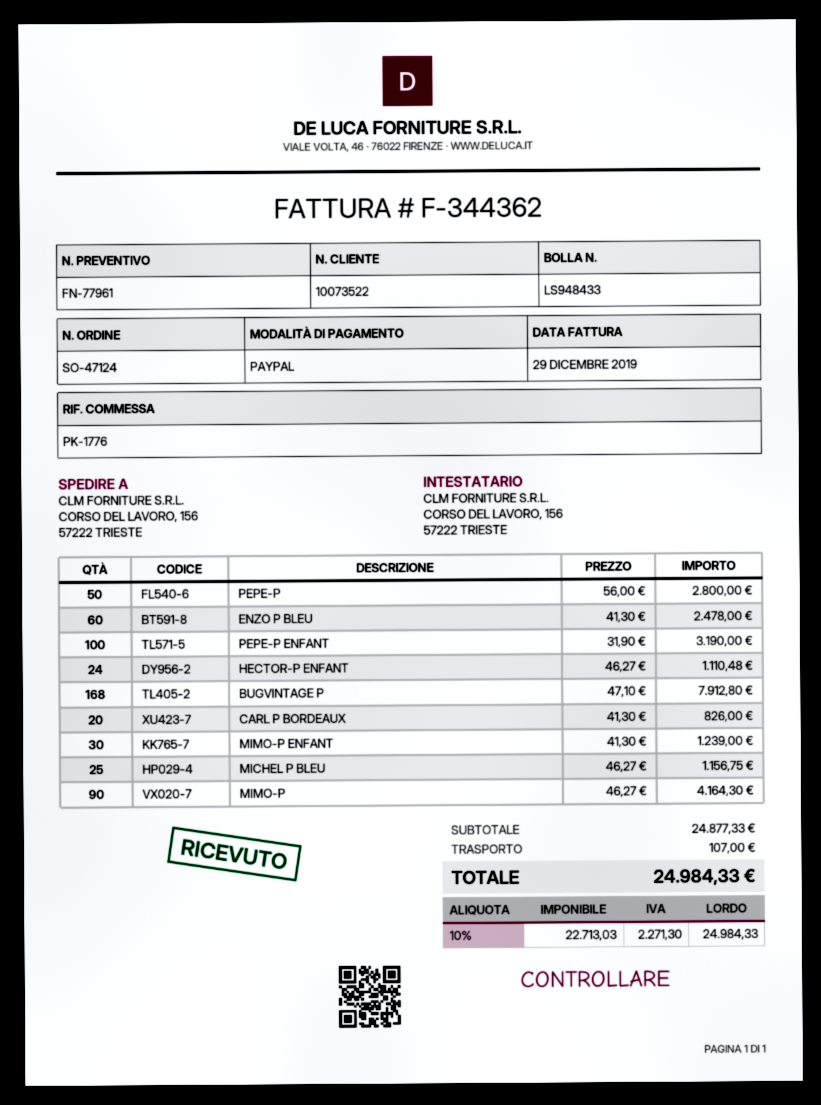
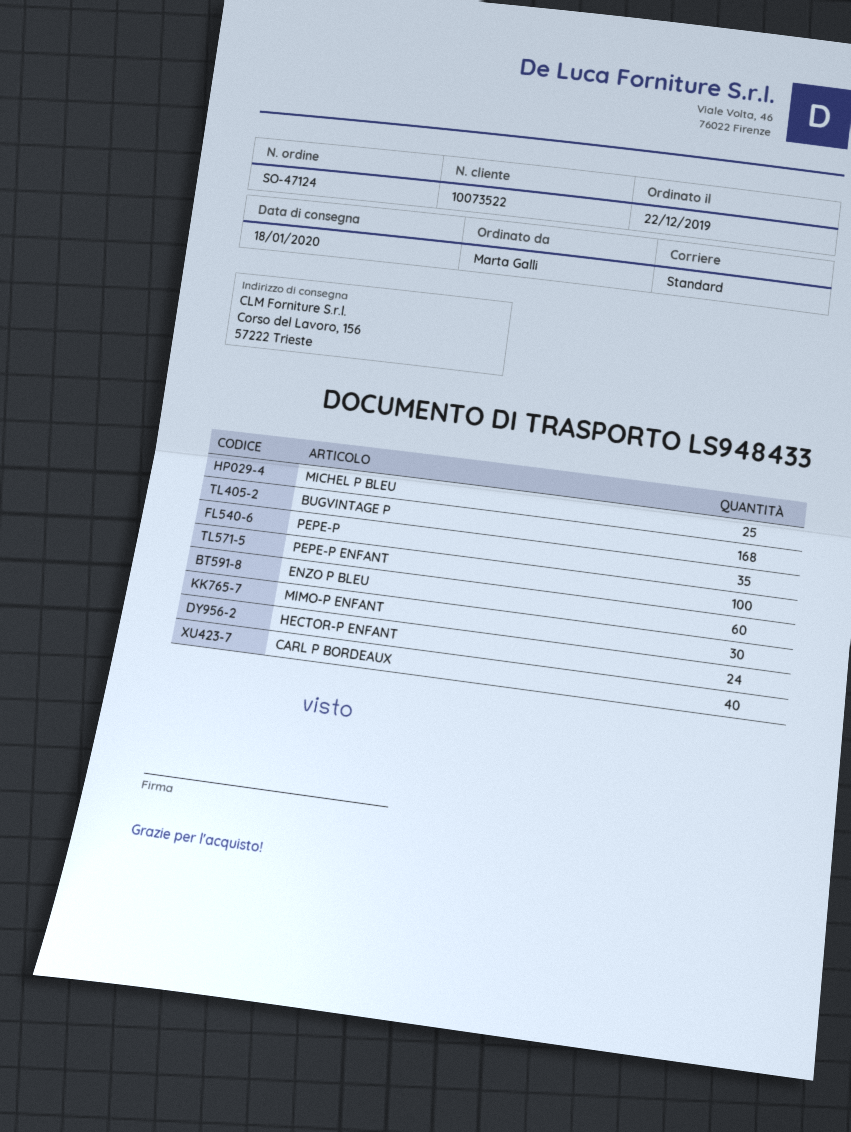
PEPE-P: 50 -> 35
CARL P BORDEAUX: 20 -> 40
MIMO-P: 90 -> none

